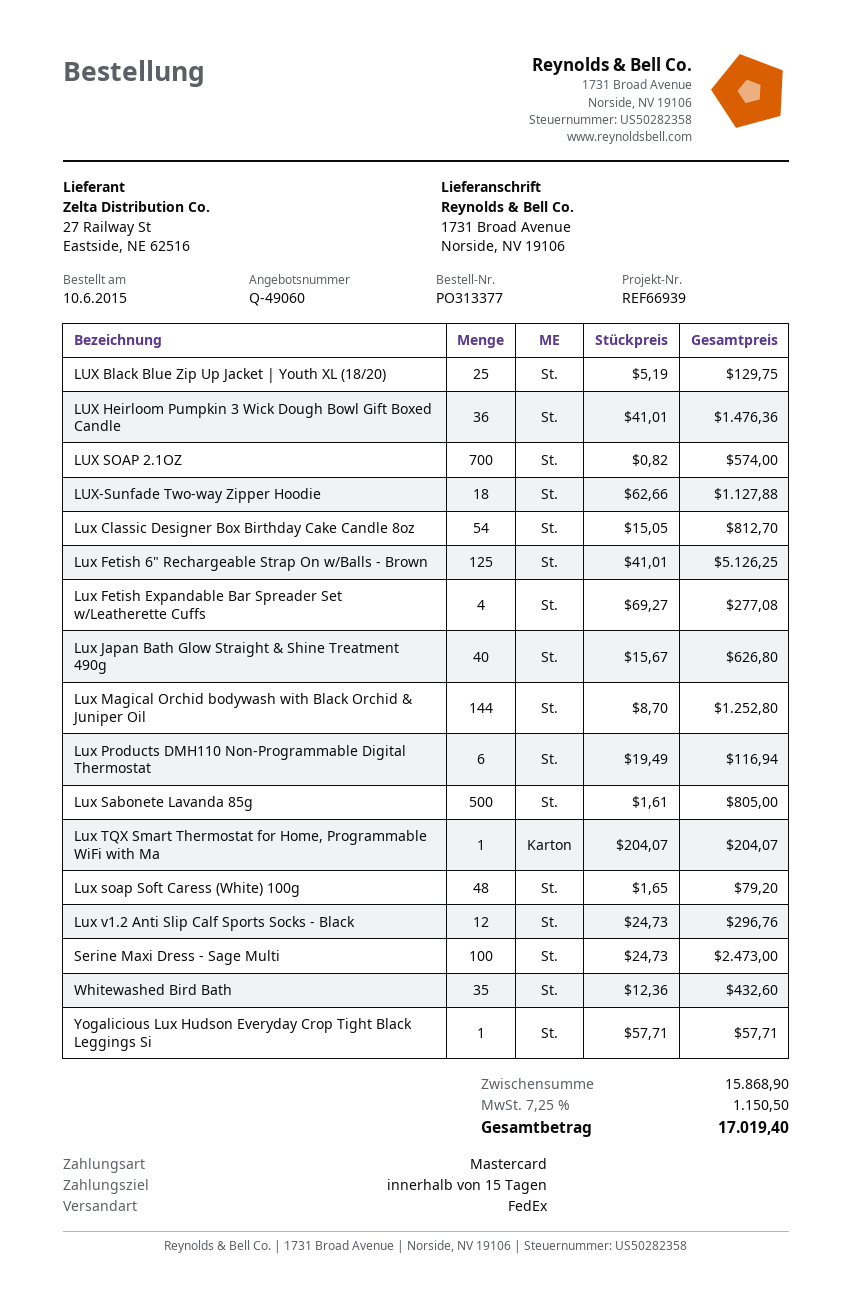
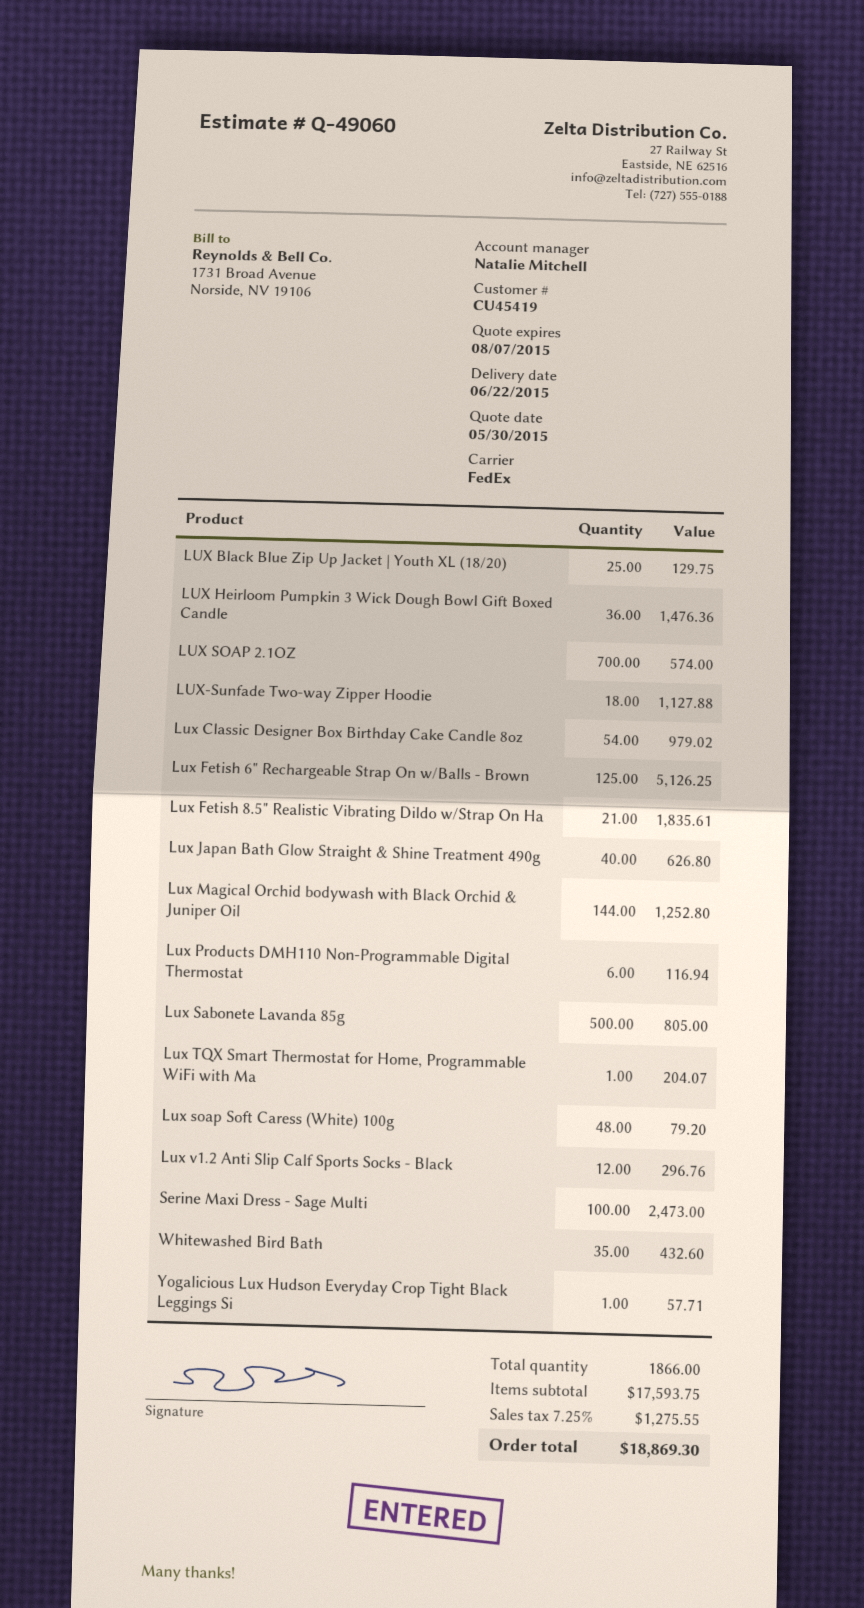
Lux Classic Designer Box Birthday Cake Candle 8oz: 54 for 812.70 -> 54 for 979.02
Lux Fetish Expandable Bar Spreader Set w/Leatherette Cuffs: 4 for 277.08 -> none
Lux Fetish 8.5" Realistic Vibrating Dildo w/Strap On Ha: none -> 21 for 1835.61
subtotal: 15868.90 -> 17593.75
tax: 7.25% = 1150.50 -> 7.25% = 1275.55
total: 17019.40 -> 18869.30

